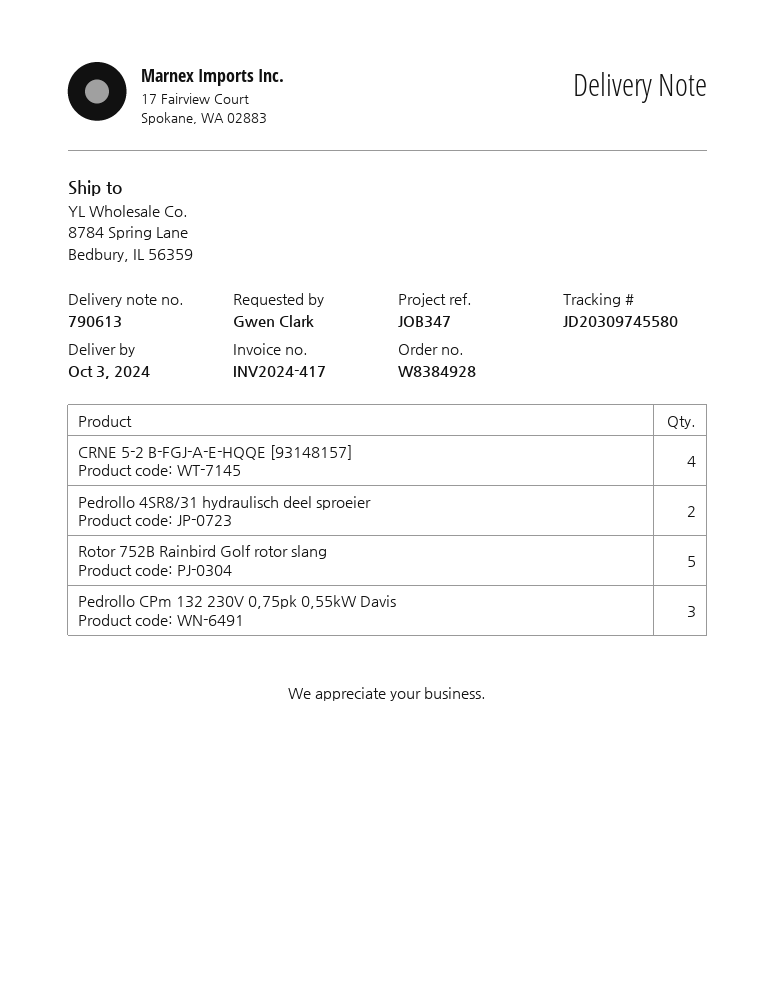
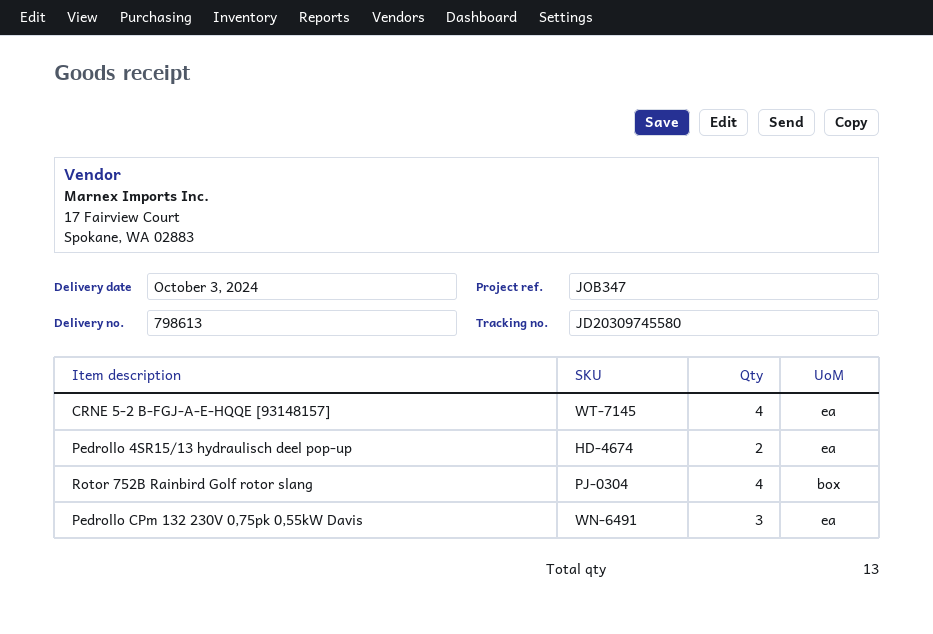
delivery note number: 790613 -> 798613
Pedrollo 4SR8/31 hydraulisch deel sproeier: 2 -> none
Rotor 752B Rainbird Golf rotor slang: 5 -> 4
Pedrollo 4SR15/13 hydraulisch deel pop-up: none -> 2

